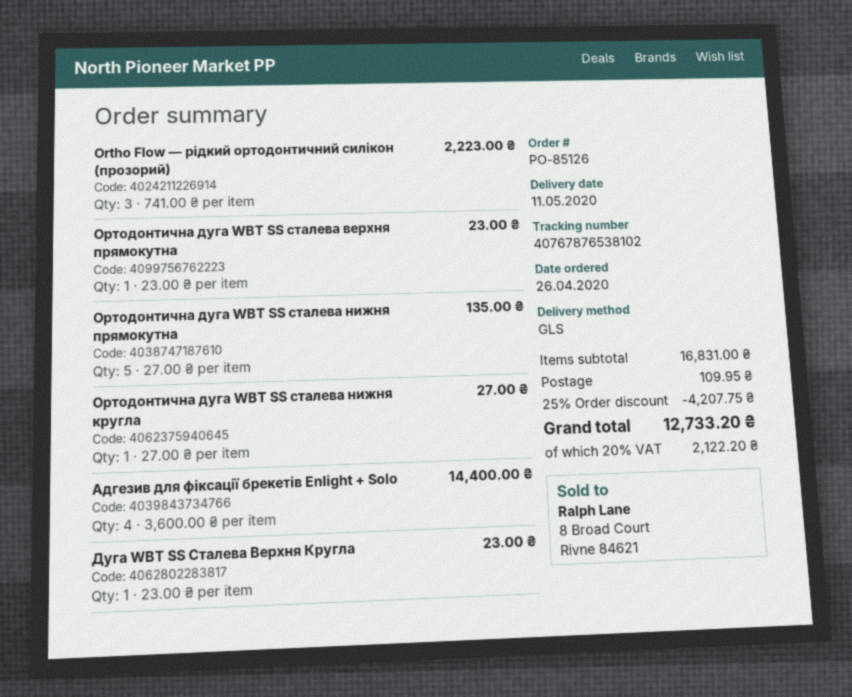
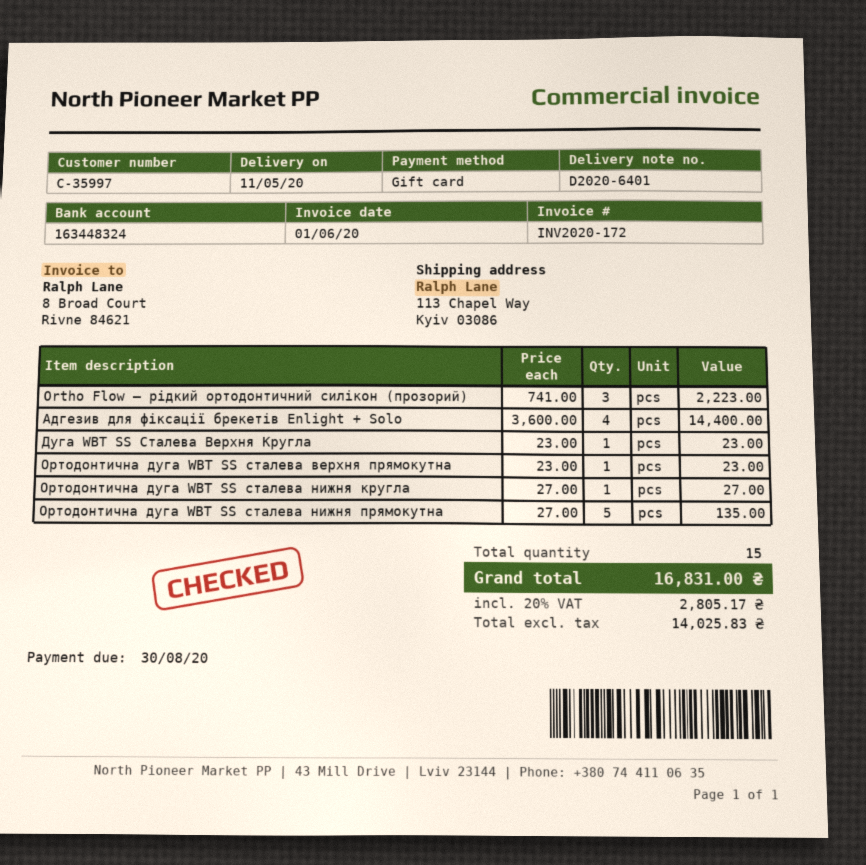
discount: 25% = 4207.75 -> none
shipping: 109.95 -> none
tax: 20% = 2122.20 -> 20% = 2805.17
total: 12733.20 -> 16831.00

